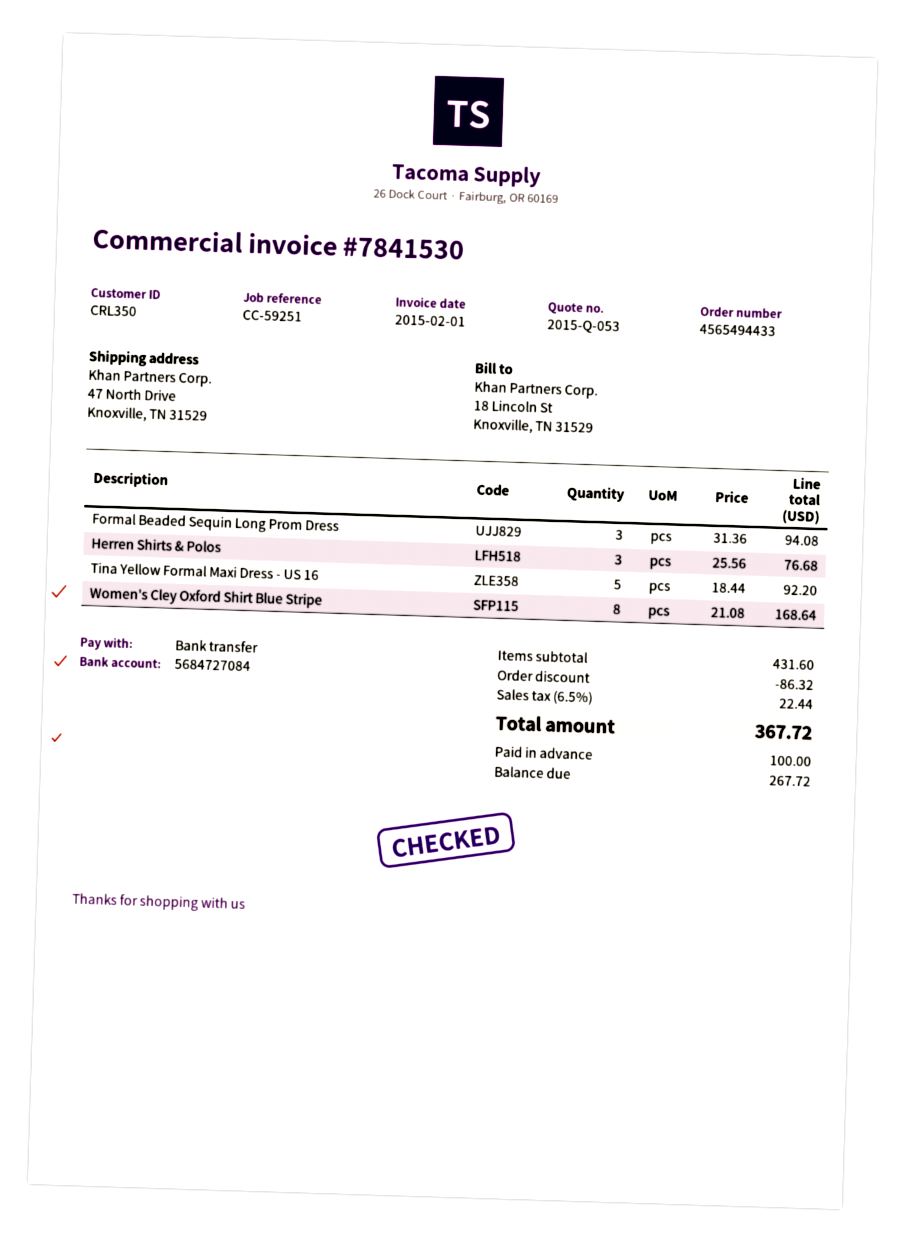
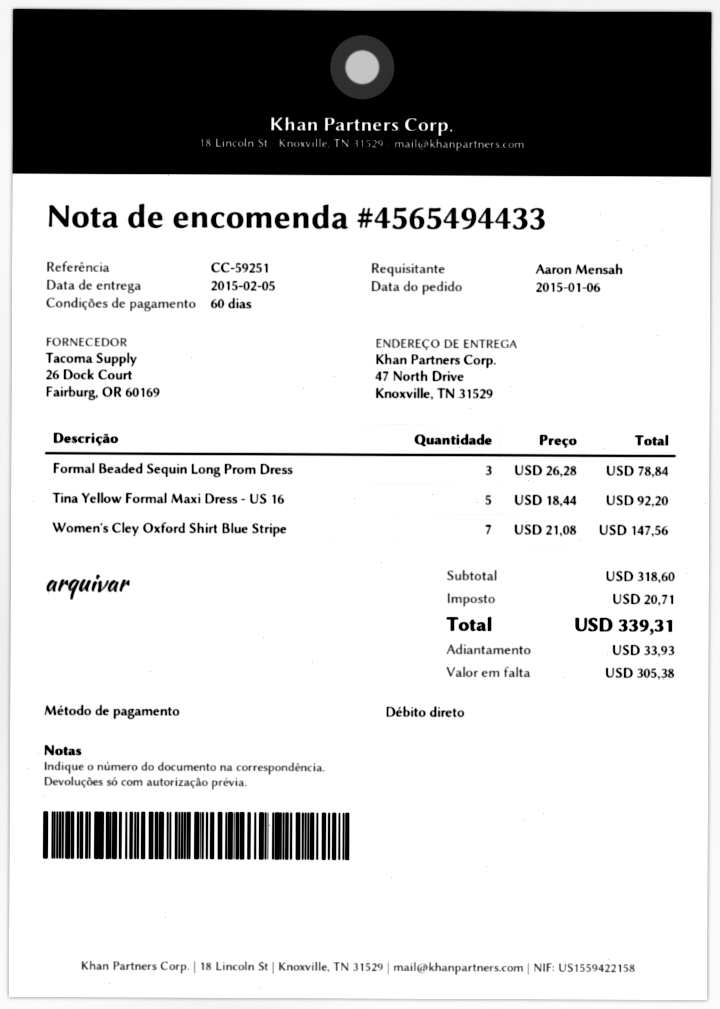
payment method: bank transfer -> direct debit
Formal Beaded Sequin Long Prom Dress: 3 x 31.36 = 94.08 -> 3 x 26.28 = 78.84
Herren Shirts & Polos: 3 x 25.56 = 76.68 -> none
Women's Cley Oxford Shirt Blue Stripe: 8 x 21.08 = 168.64 -> 7 x 21.08 = 147.56
subtotal: 431.60 -> 318.60
discount: 86.32 -> none
tax: 22.44 -> 20.71
total: 367.72 -> 339.31
deposit: 100.00 -> 33.93
balance: 267.72 -> 305.38

